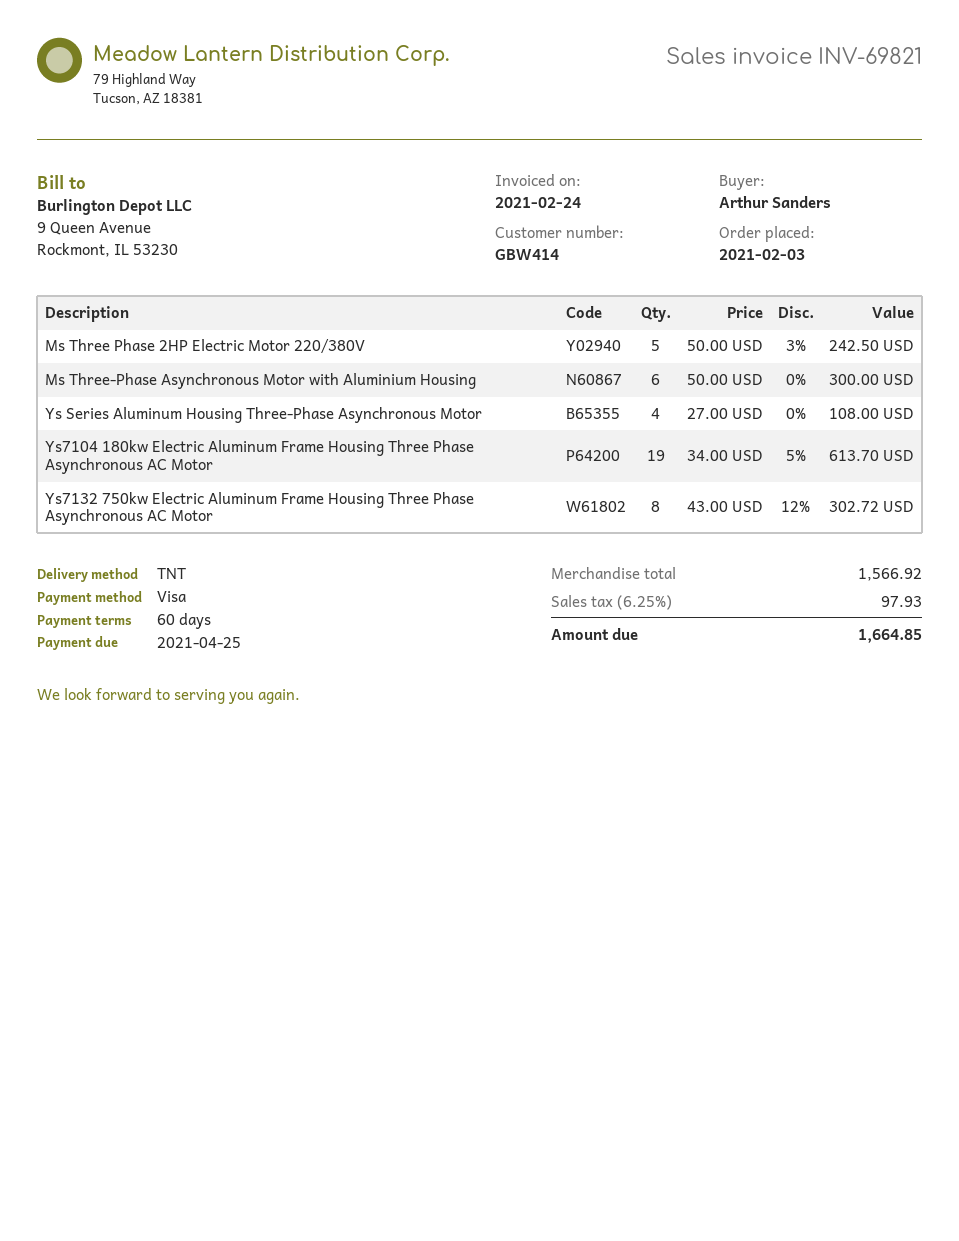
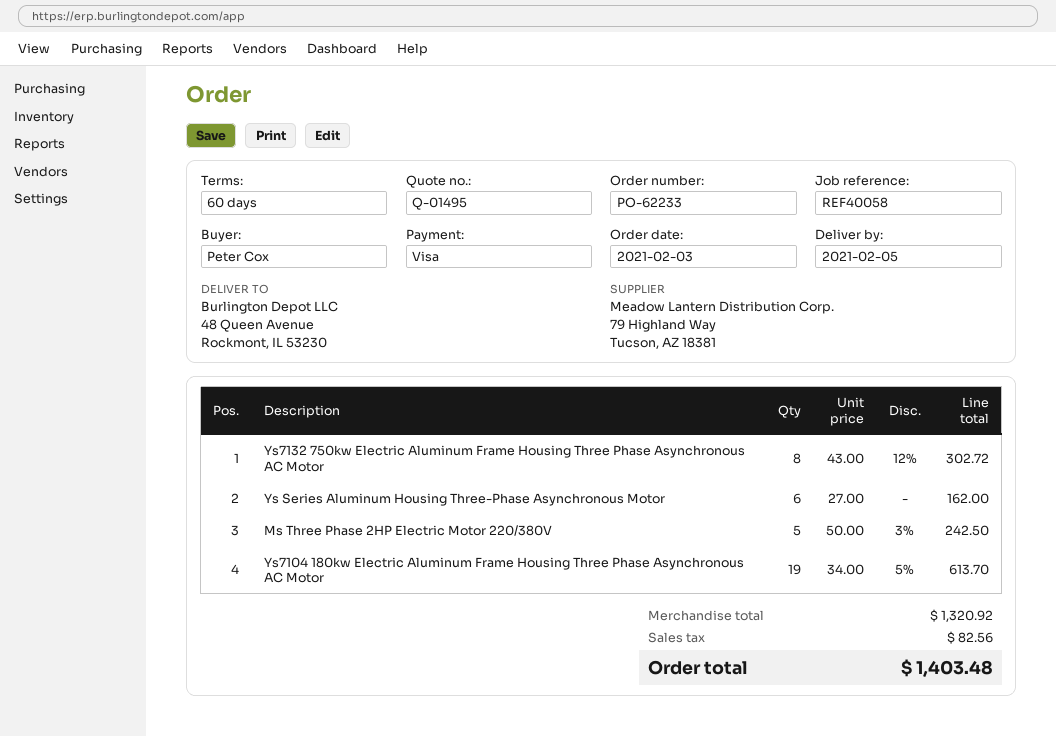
ordered by: Arthur Sanders -> Peter Cox
Ms Three-Phase Asynchronous Motor with Aluminium Housing: 6 x 50.00 = 300.00 -> none
Ys Series Aluminum Housing Three-Phase Asynchronous Motor: 4 x 27.00 = 108.00 -> 6 x 27.00 = 162.00
subtotal: 1566.92 -> 1320.92
tax: 97.93 -> 82.56
total: 1664.85 -> 1403.48

